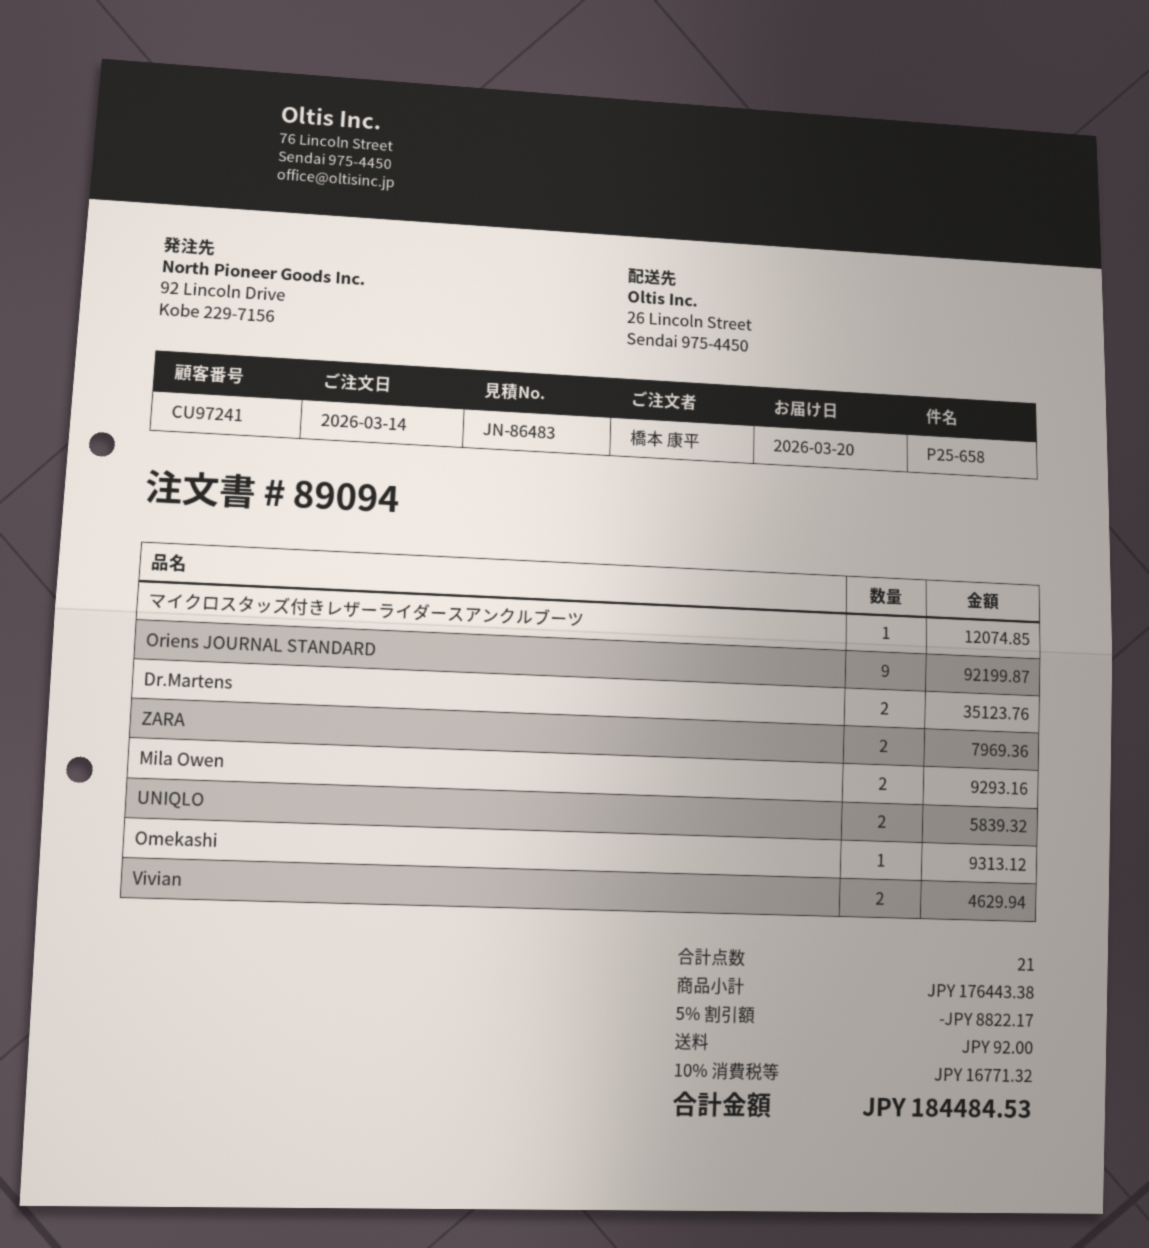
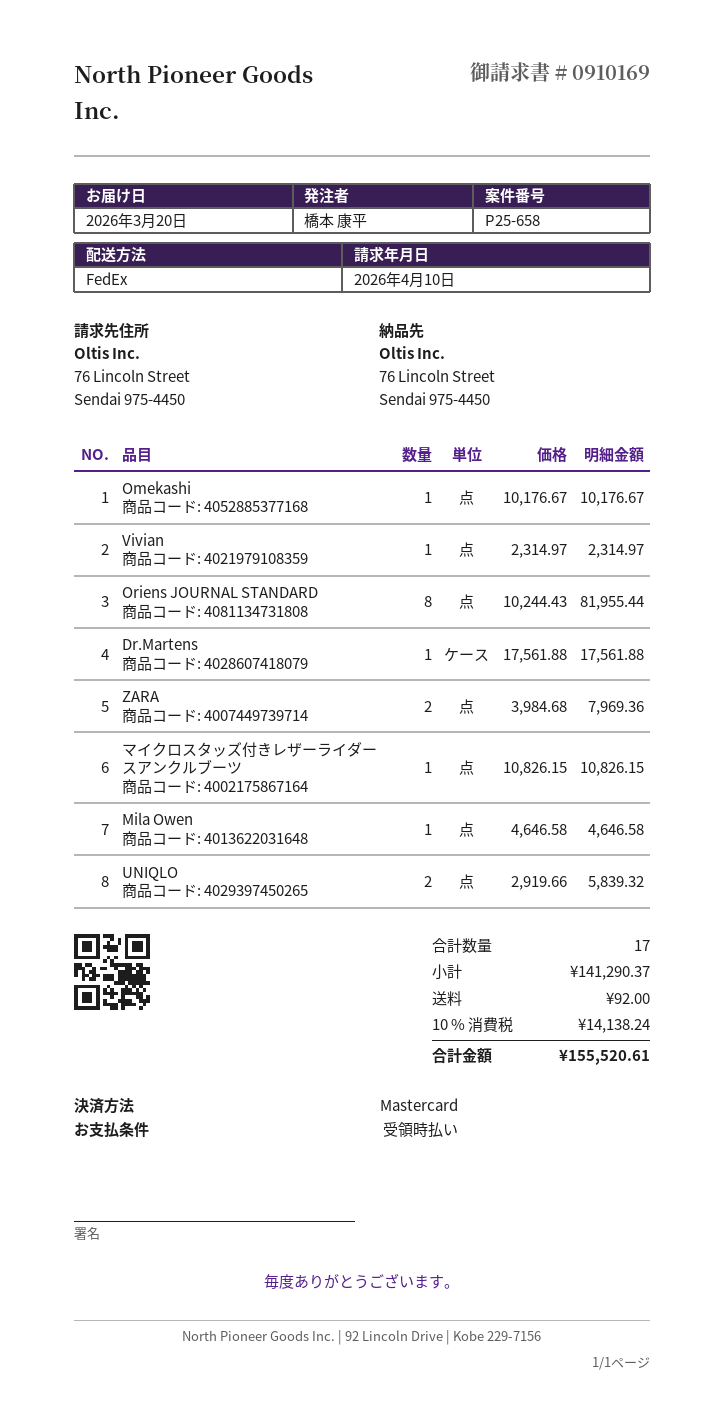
ship to: 26 Lincoln Street, Sendai 975-4450 -> 76 Lincoln Street, Sendai 975-4450
マイクロスタッズ付きレザーライダースアンクルブーツ: 1 for 12074.85 -> 1 for 10826.15
Oriens JOURNAL STANDARD: 9 for 92199.87 -> 8 for 81955.44
Dr.Martens: 2 for 35123.76 -> 1 for 17561.88
Mila Owen: 2 for 9293.16 -> 1 for 4646.58
Omekashi: 1 for 9313.12 -> 1 for 10176.67
Vivian: 2 for 4629.94 -> 1 for 2314.97
total quantity: 21 -> 17
subtotal: 176443.38 -> 141290.37
discount: 5% = 8822.17 -> none
tax: 10% = 16771.32 -> 10% = 14138.24
total: 184484.53 -> 155520.61

